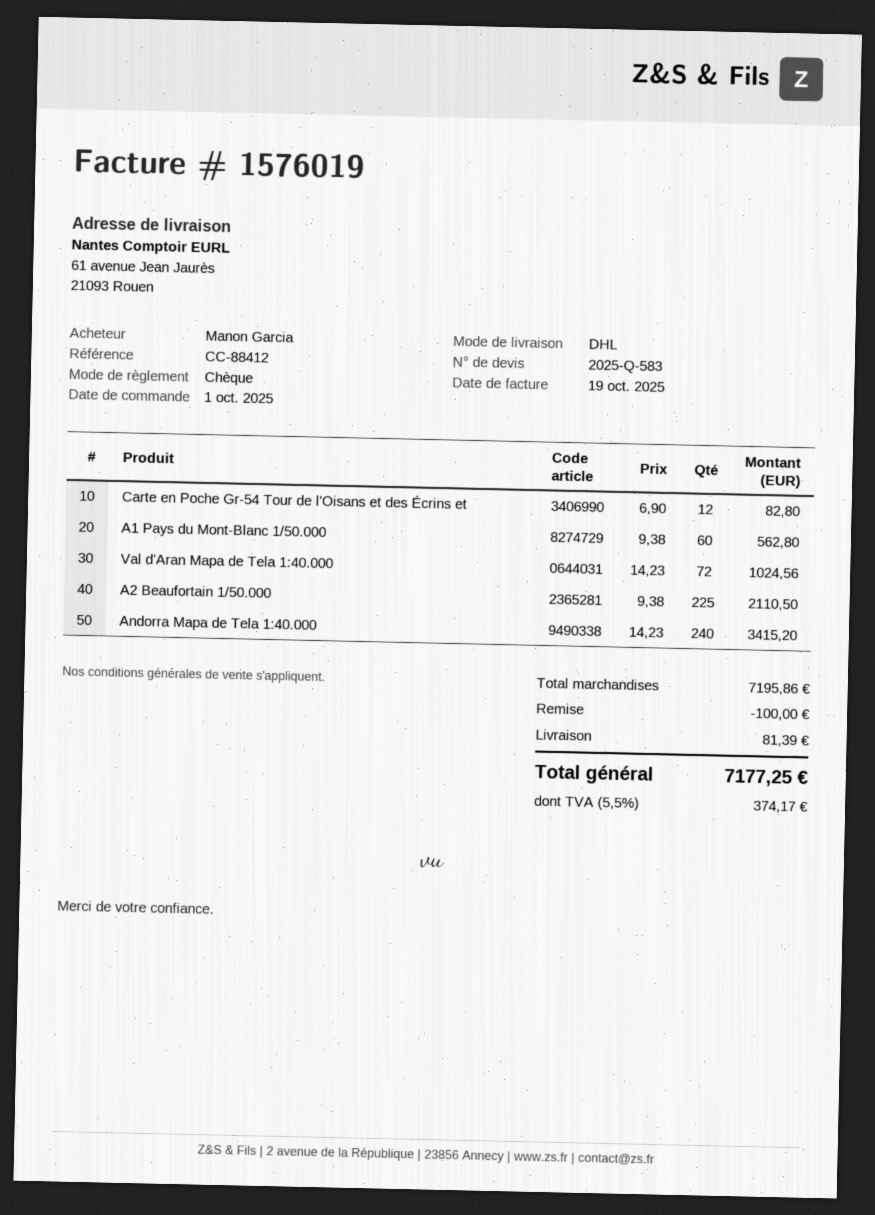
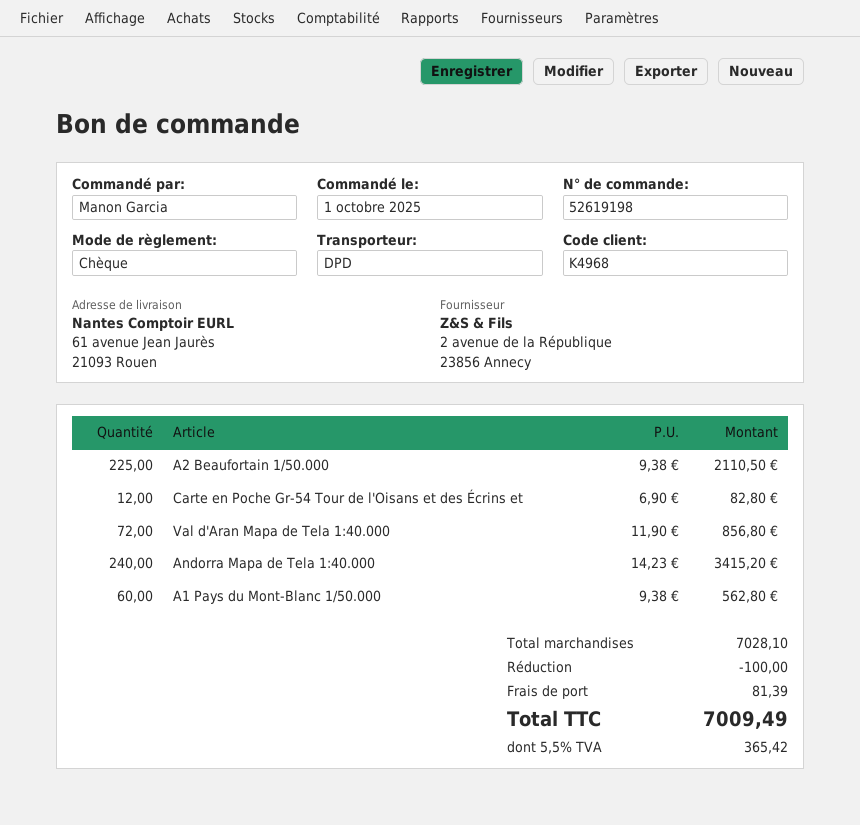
shipping method: DHL -> DPD
Val d'Aran Mapa de Tela 1:40.000: 72 x 14.23 = 1024.56 -> 72 x 11.90 = 856.80
subtotal: 7195.86 -> 7028.10
tax: 5.5% = 374.17 -> 5.5% = 365.42
total: 7177.25 -> 7009.49

